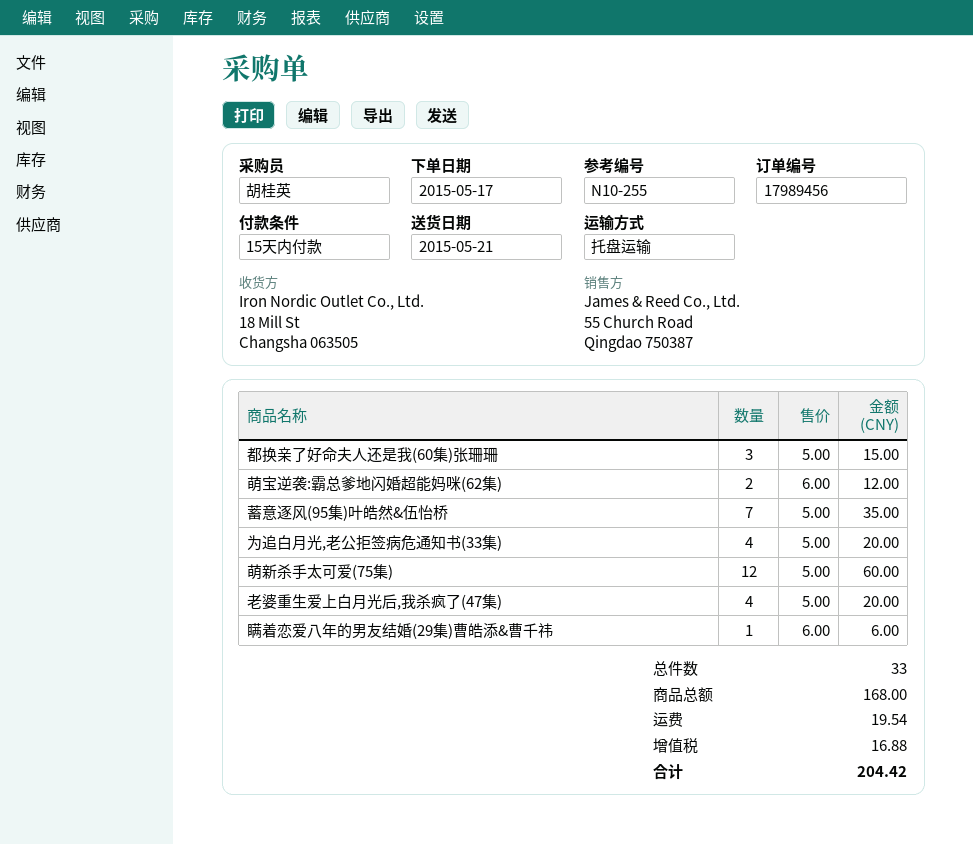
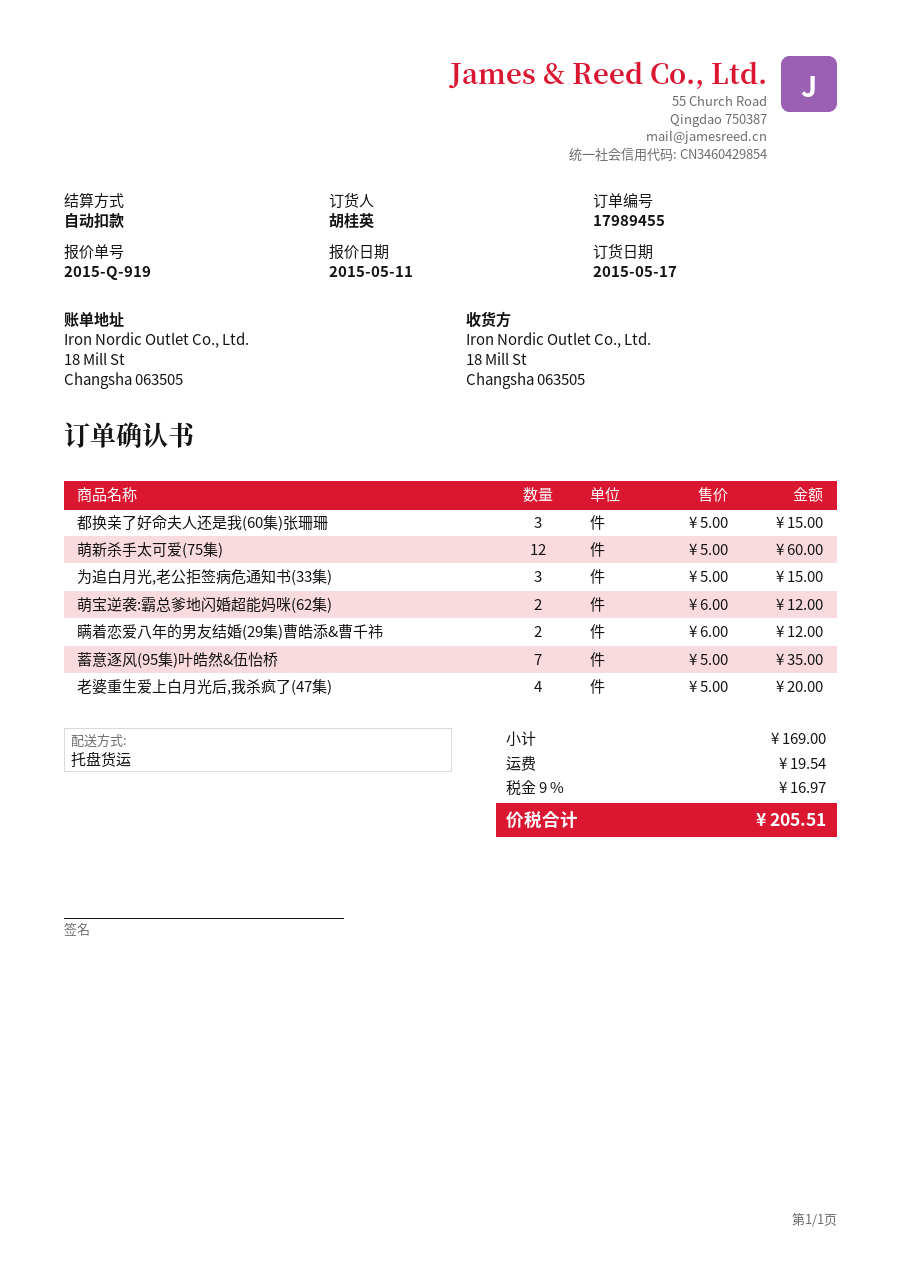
order number: 17989456 -> 17989455
为追白月光,老公拒签病危通知书(33集): 4 x 5.00 = 20.00 -> 3 x 5.00 = 15.00
瞒着恋爱八年的男友结婚(29集)曹皓添&曹千祎: 1 x 6.00 = 6.00 -> 2 x 6.00 = 12.00
subtotal: 168.00 -> 169.00
tax: 16.88 -> 16.97
total: 204.42 -> 205.51

